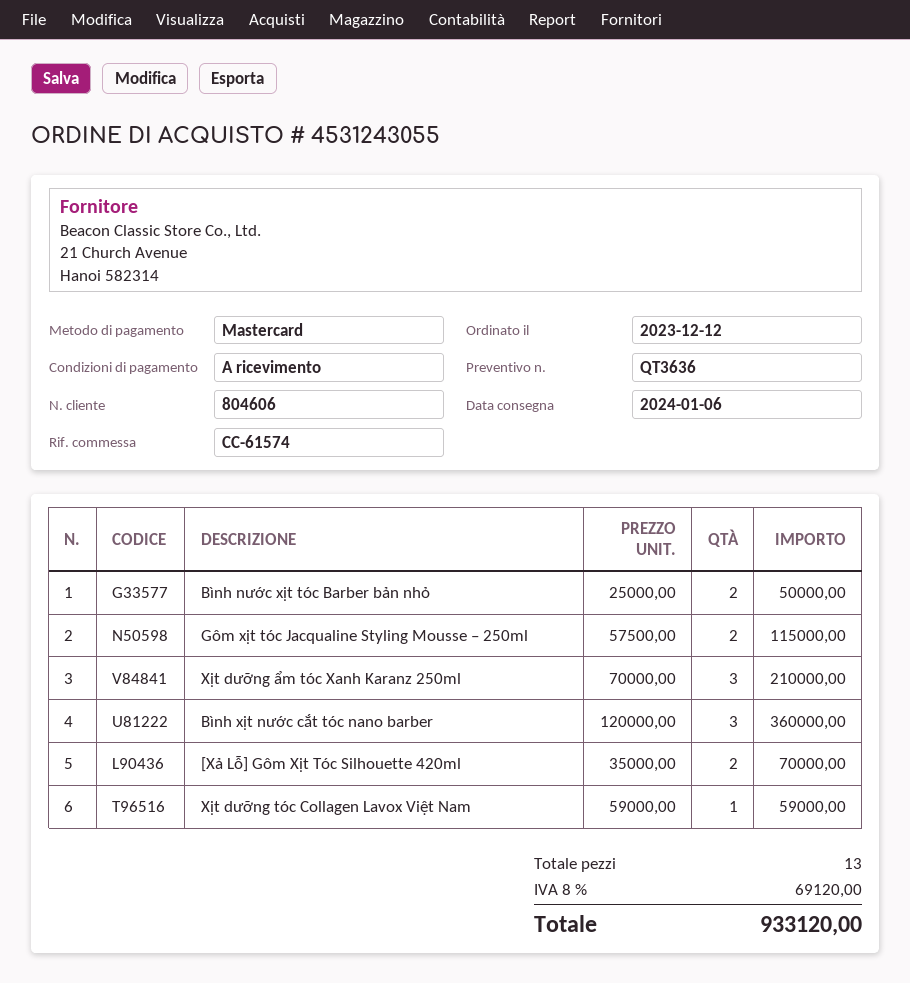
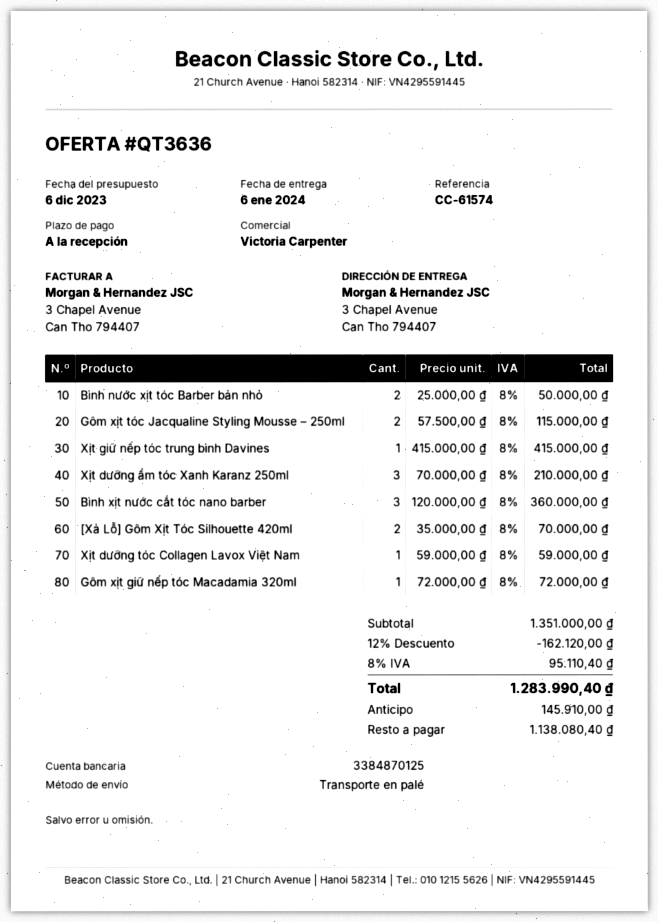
Xịt giữ nếp tóc trung bình Davines: none -> 1 x 415000.00 = 415000.00
Gôm xịt giữ nếp tóc Macadamia 320ml: none -> 1 x 72000.00 = 72000.00
discount: none -> 12% = 162120.00
tax: 8% = 69120.00 -> 8% = 95110.40
total: 933120.00 -> 1283990.40

